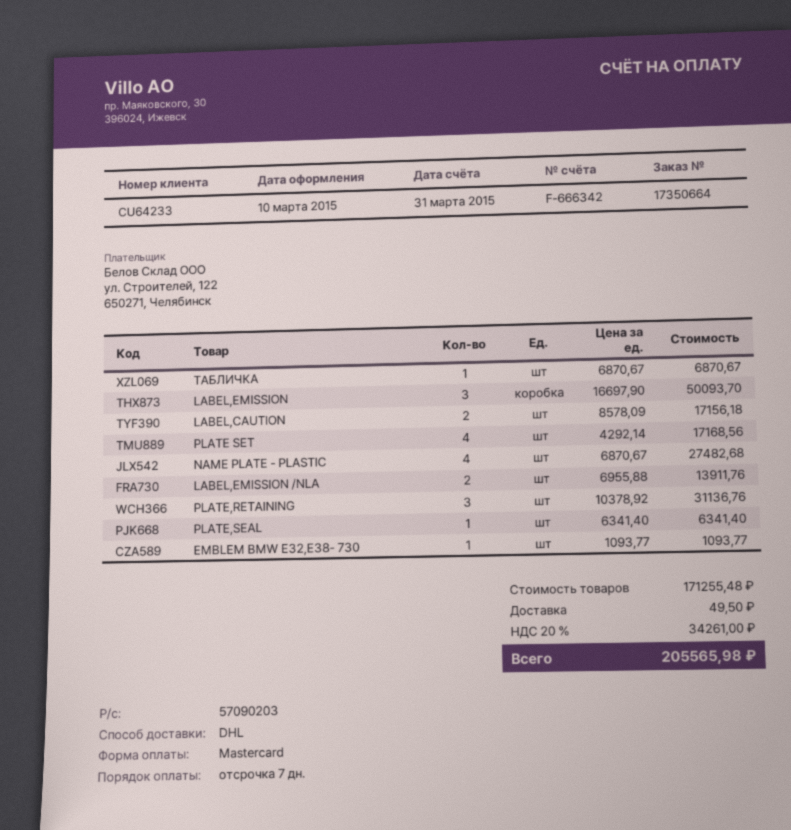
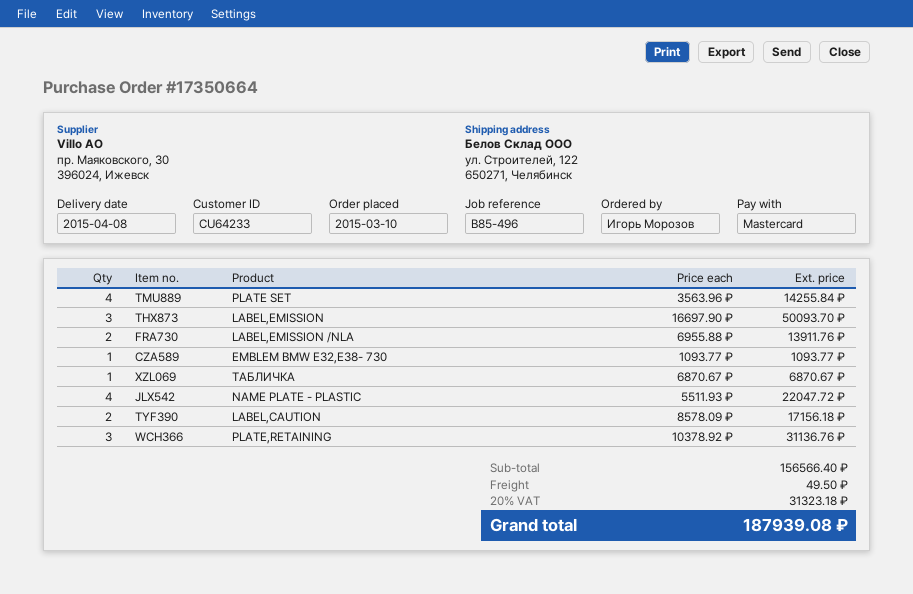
PLATE SET: 4 x 4292.14 = 17168.56 -> 4 x 3563.96 = 14255.84
NAME PLATE - PLASTIC: 4 x 6870.67 = 27482.68 -> 4 x 5511.93 = 22047.72
PLATE,SEAL: 1 x 6341.40 = 6341.40 -> none
subtotal: 171255.48 -> 156566.40
tax: 20% = 34261.00 -> 20% = 31323.18
total: 205565.98 -> 187939.08

